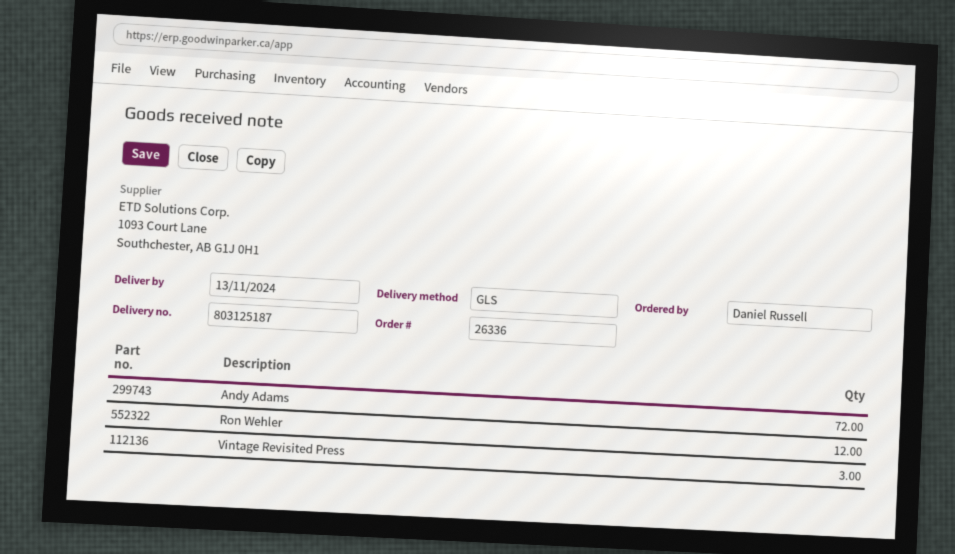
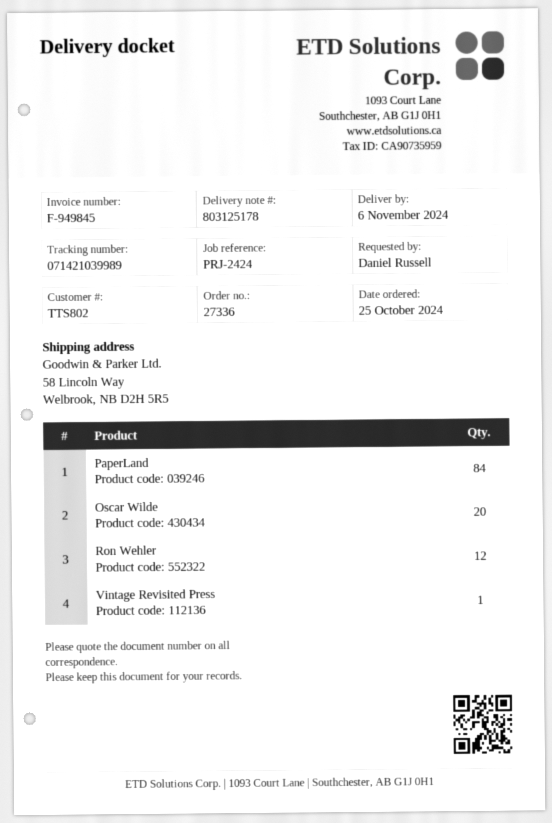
order number: 26336 -> 27336
delivery note number: 803125187 -> 803125178
delivery date: 2024-11-13 -> 2024-11-06
Andy Adams: 72 -> none
Vintage Revisited Press: 3 -> 1
PaperLand: none -> 84
Oscar Wilde: none -> 20

